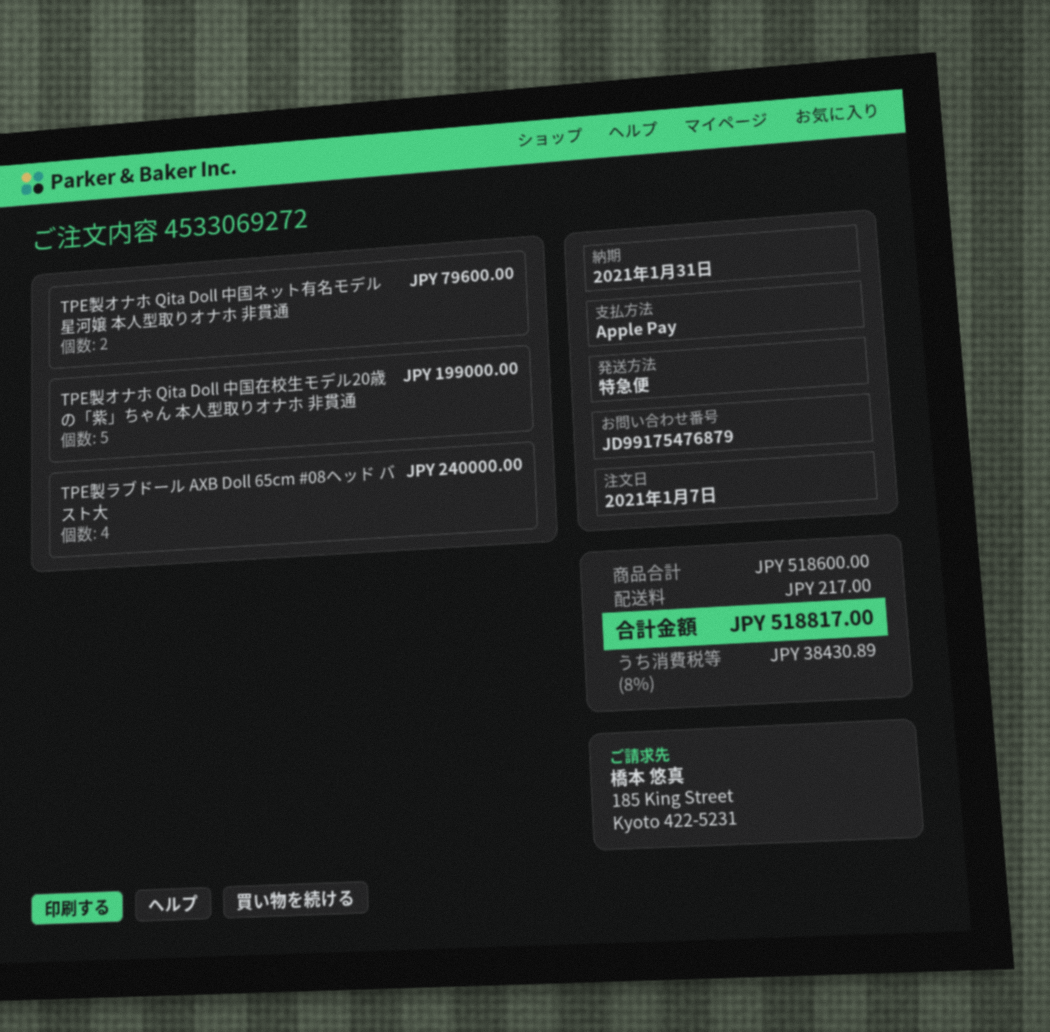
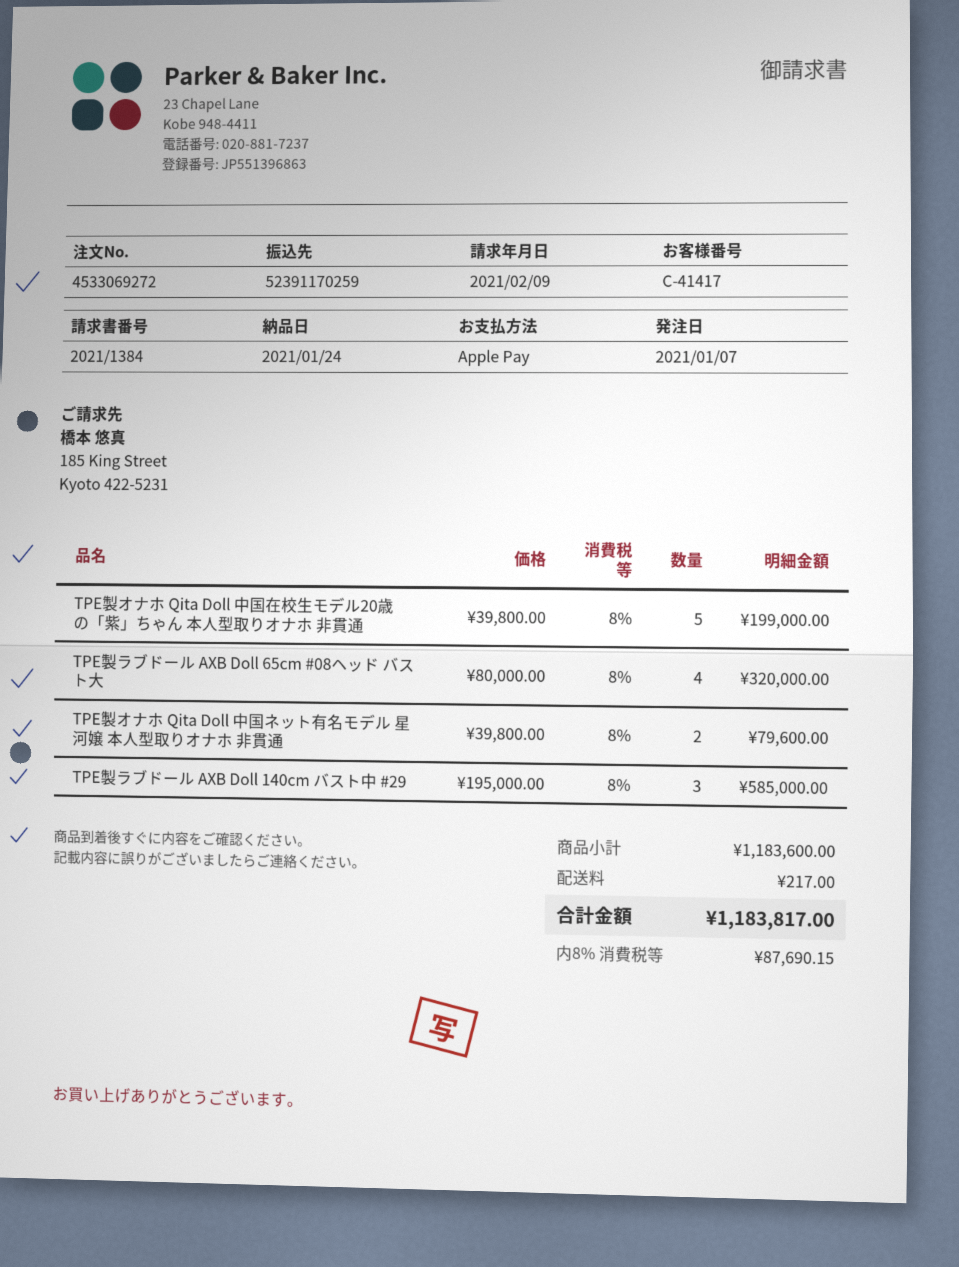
delivery date: 2021-01-31 -> 2021-01-24
TPE製ラブドール AXB Doll 65cm #08ヘッド バスト大: 4 for 240000.00 -> 4 for 320000.00
TPE製ラブドール AXB Doll 140cm バスト中 #29: none -> 3 for 585000.00
subtotal: 518600.00 -> 1183600.00
tax: 8% = 38430.89 -> 8% = 87690.15
total: 518817.00 -> 1183817.00

